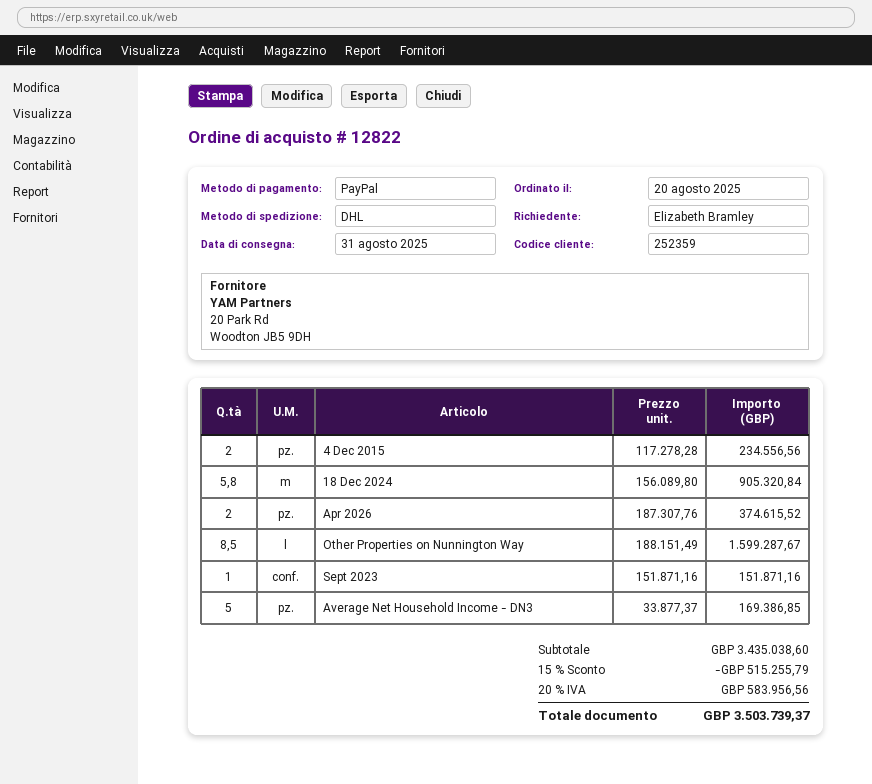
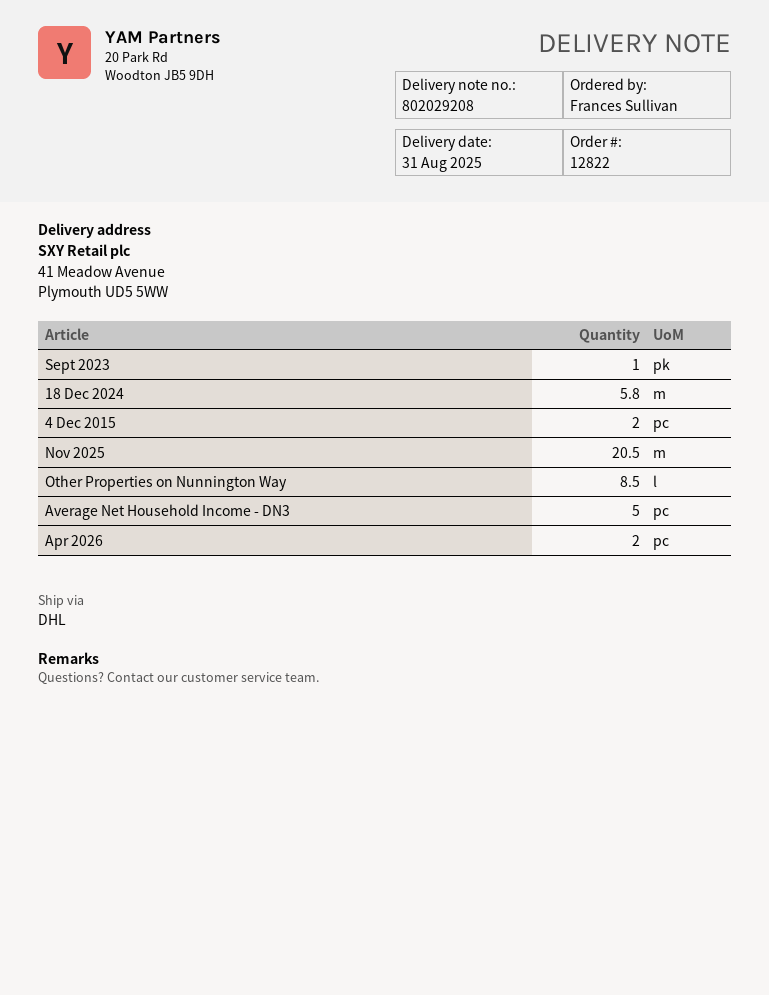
ordered by: Elizabeth Bramley -> Frances Sullivan
Nov 2025: none -> 20.5

